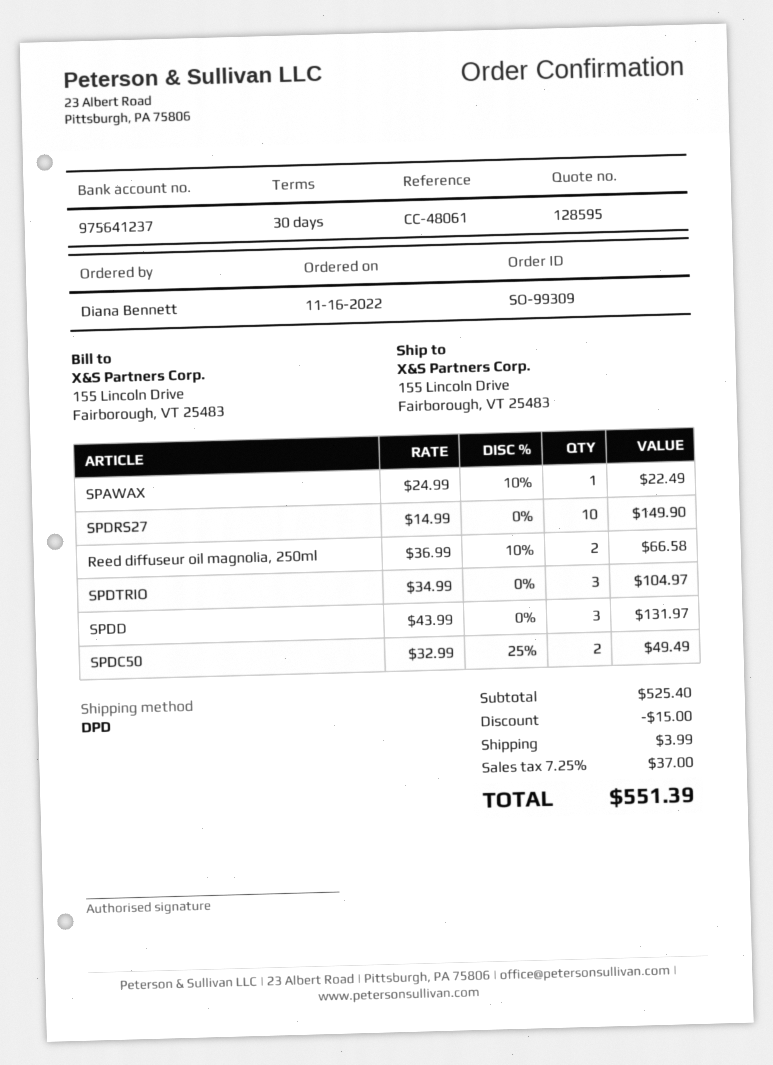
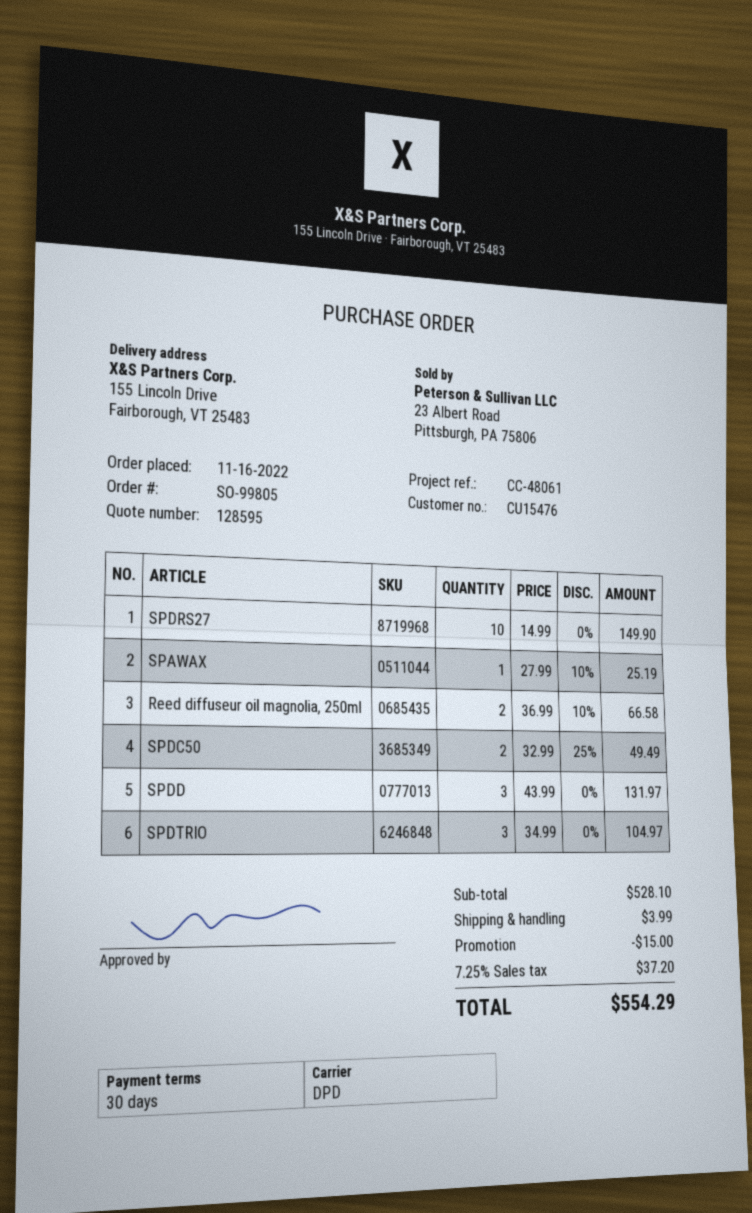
order number: SO-99309 -> SO-99805
SPAWAX: 1 x 24.99 - 10% = 22.49 -> 1 x 27.99 - 10% = 25.19
subtotal: 525.40 -> 528.10
tax: 7.25% = 37.00 -> 7.25% = 37.20
total: 551.39 -> 554.29

